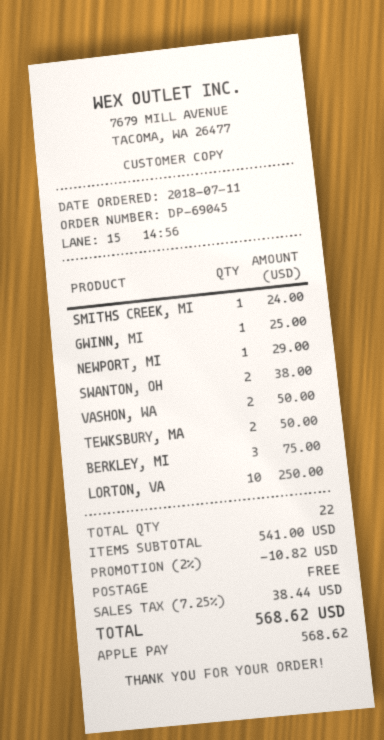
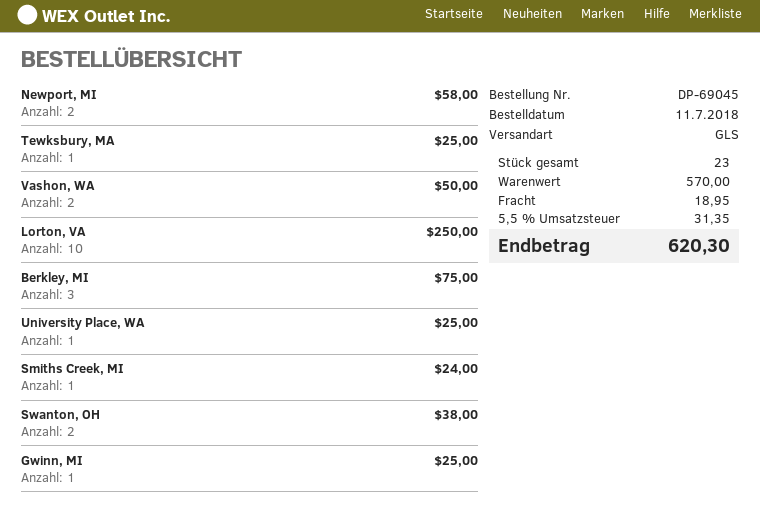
NEWPORT, MI: 1 for 29.00 -> 2 for 58.00
TEWKSBURY, MA: 2 for 50.00 -> 1 for 25.00
University Place, WA: none -> 1 for 25.00
total quantity: 22 -> 23
subtotal: 541.00 -> 570.00
discount: 2% = 10.82 -> none
shipping: 0.00 -> 18.95
tax: 7.25% = 38.44 -> 5.5% = 31.35
total: 568.62 -> 620.30

